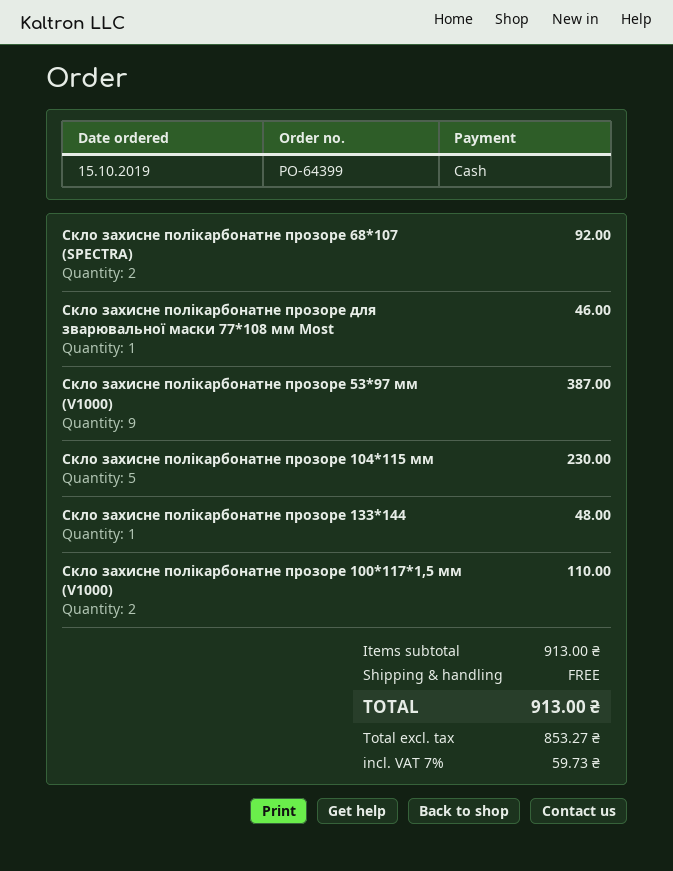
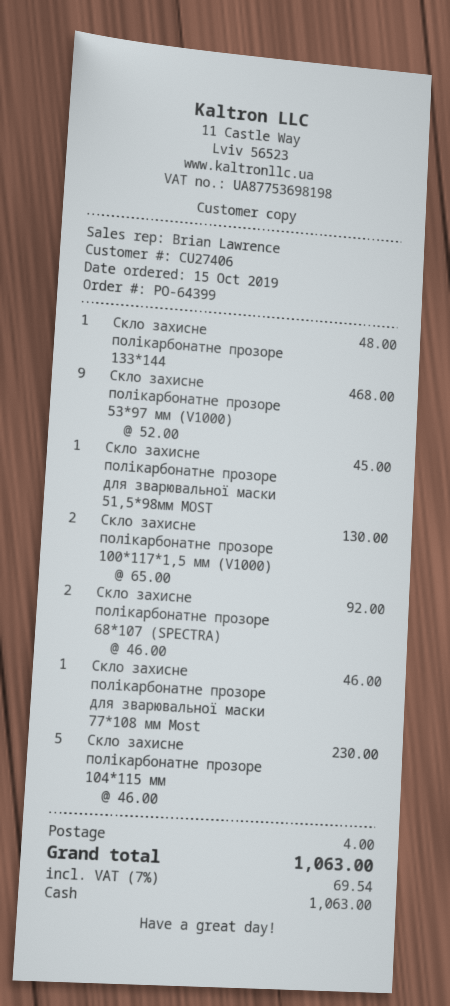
Скло захисне полікарбонатне прозоре 53*97 мм (V1000): 9 for 387.00 -> 9 for 468.00
Скло захисне полікарбонатне прозоре 100*117*1,5 мм (V1000): 2 for 110.00 -> 2 for 130.00
Скло захисне полікарбонатне прозоре для зварювальної маски 51,5*98мм MOST: none -> 1 for 45.00
shipping: 0.00 -> 4.00
tax: 7% = 59.73 -> 7% = 69.54
total: 913.00 -> 1063.00

